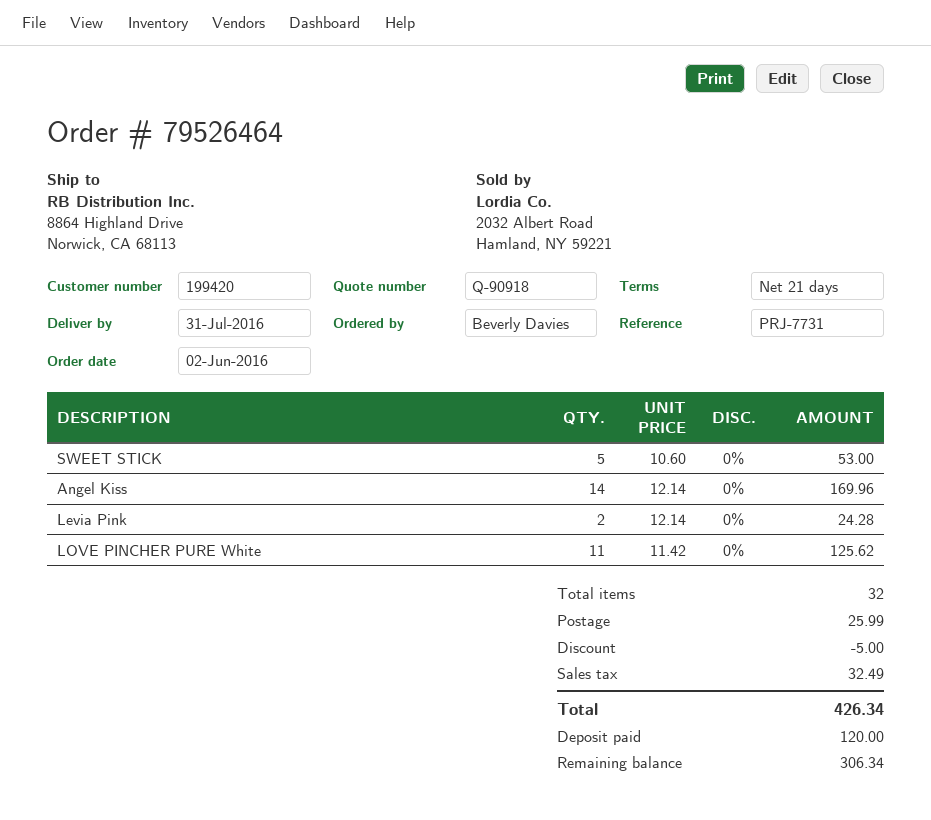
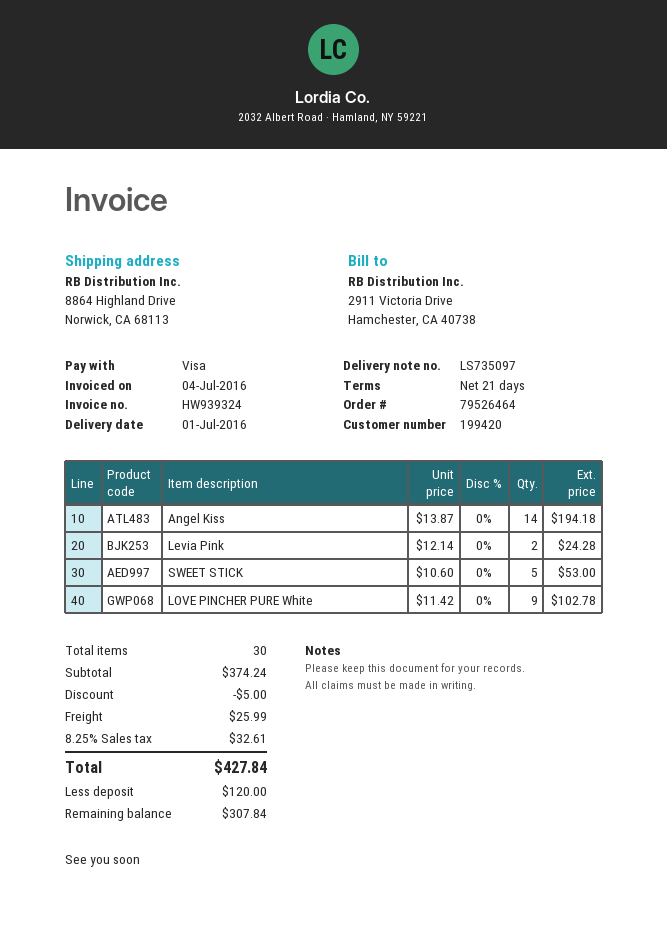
delivery date: 2016-07-31 -> 2016-07-01
Angel Kiss: 14 x 12.14 = 169.96 -> 14 x 13.87 = 194.18
LOVE PINCHER PURE White: 11 x 11.42 = 125.62 -> 9 x 11.42 = 102.78
total quantity: 32 -> 30
tax: 32.49 -> 32.61
total: 426.34 -> 427.84
balance: 306.34 -> 307.84

